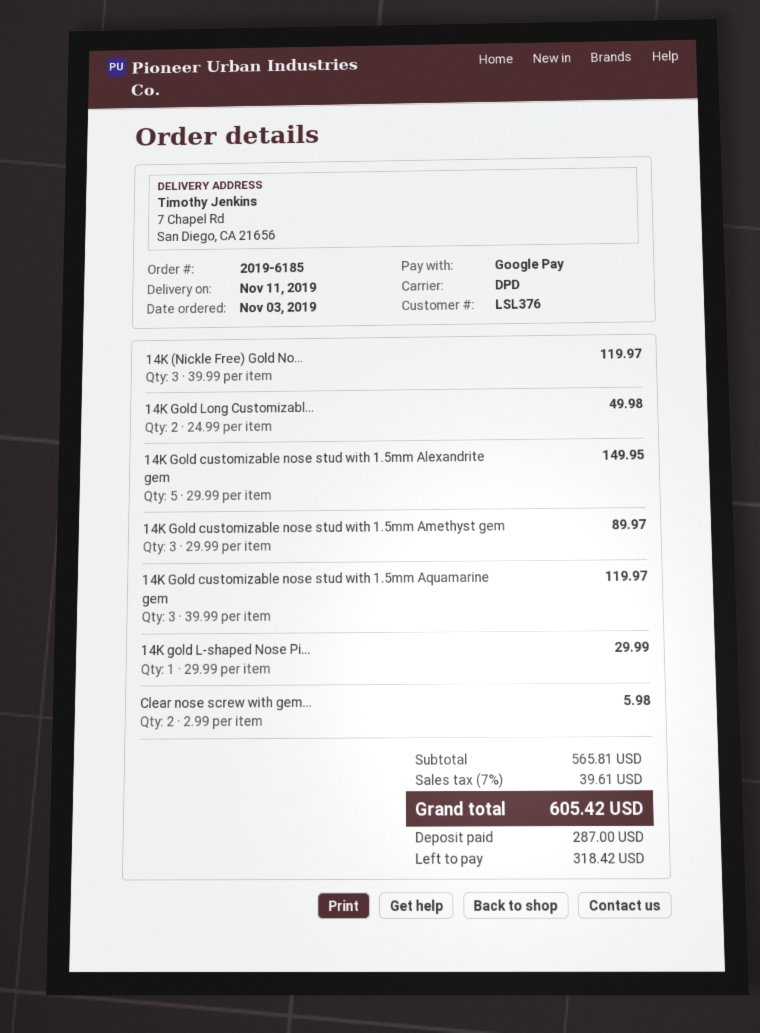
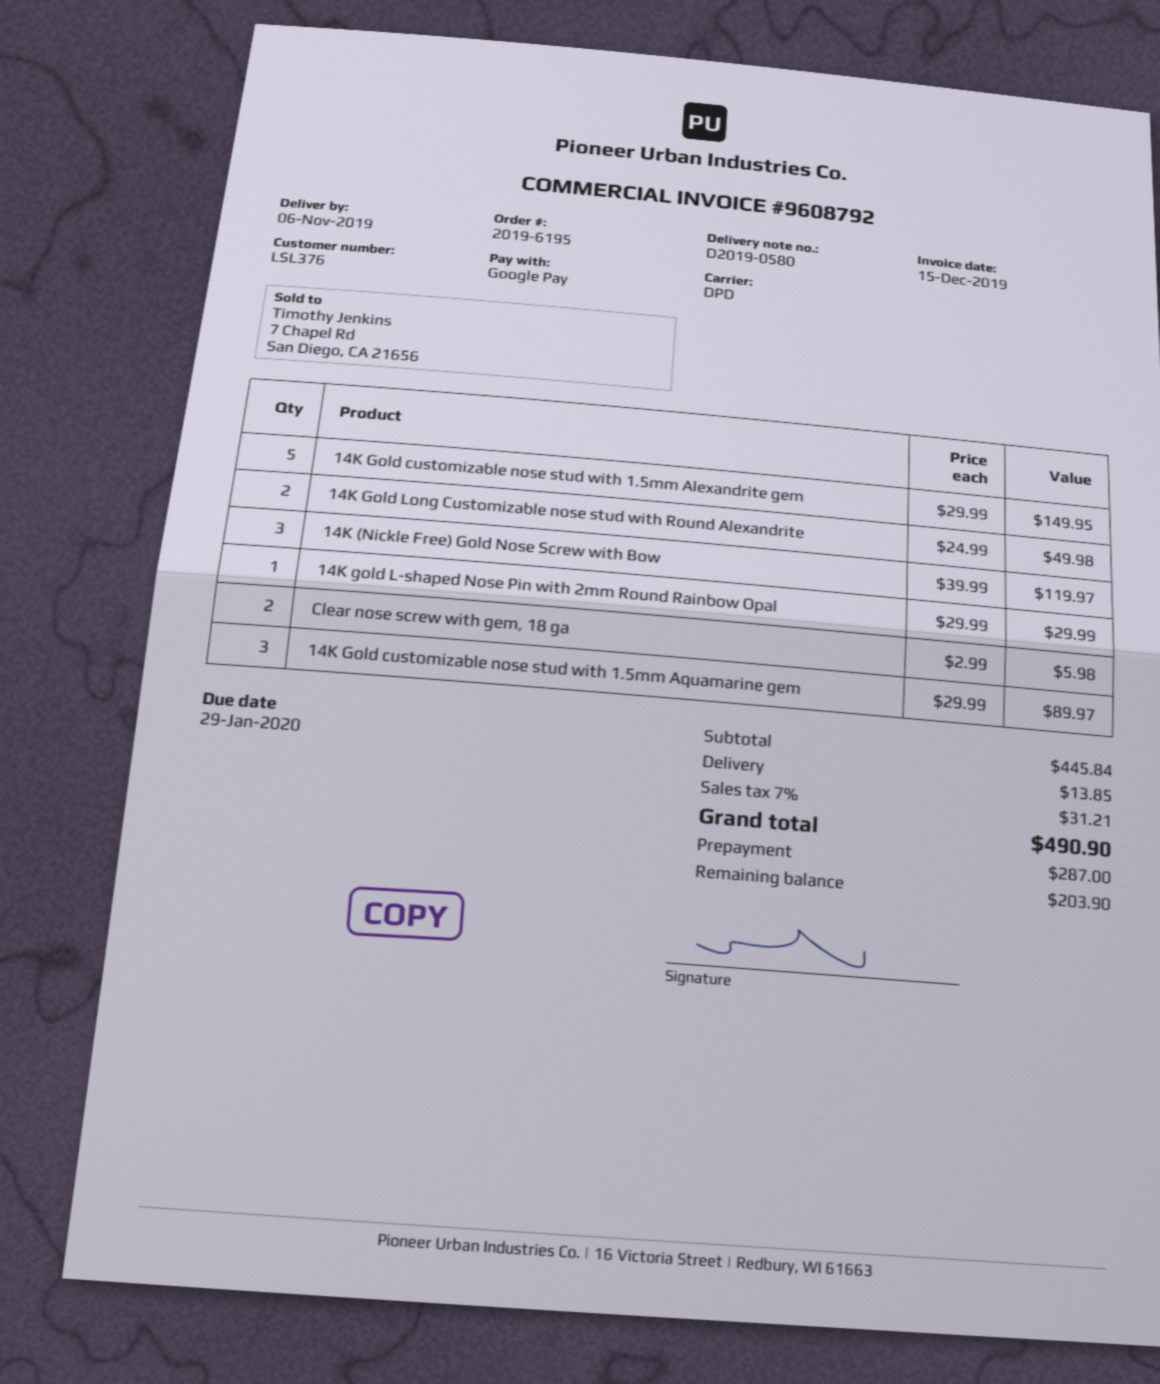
order number: 2019-6185 -> 2019-6195
delivery date: 2019-11-11 -> 2019-11-06
14K Gold customizable nose stud with 1.5mm Amethyst gem: 3 x 29.99 = 89.97 -> none
14K Gold customizable nose stud with 1.5mm Aquamarine gem: 3 x 39.99 = 119.97 -> 3 x 29.99 = 89.97
subtotal: 565.81 -> 445.84
shipping: none -> 13.85
tax: 7% = 39.61 -> 7% = 31.21
total: 605.42 -> 490.90
balance: 318.42 -> 203.90

